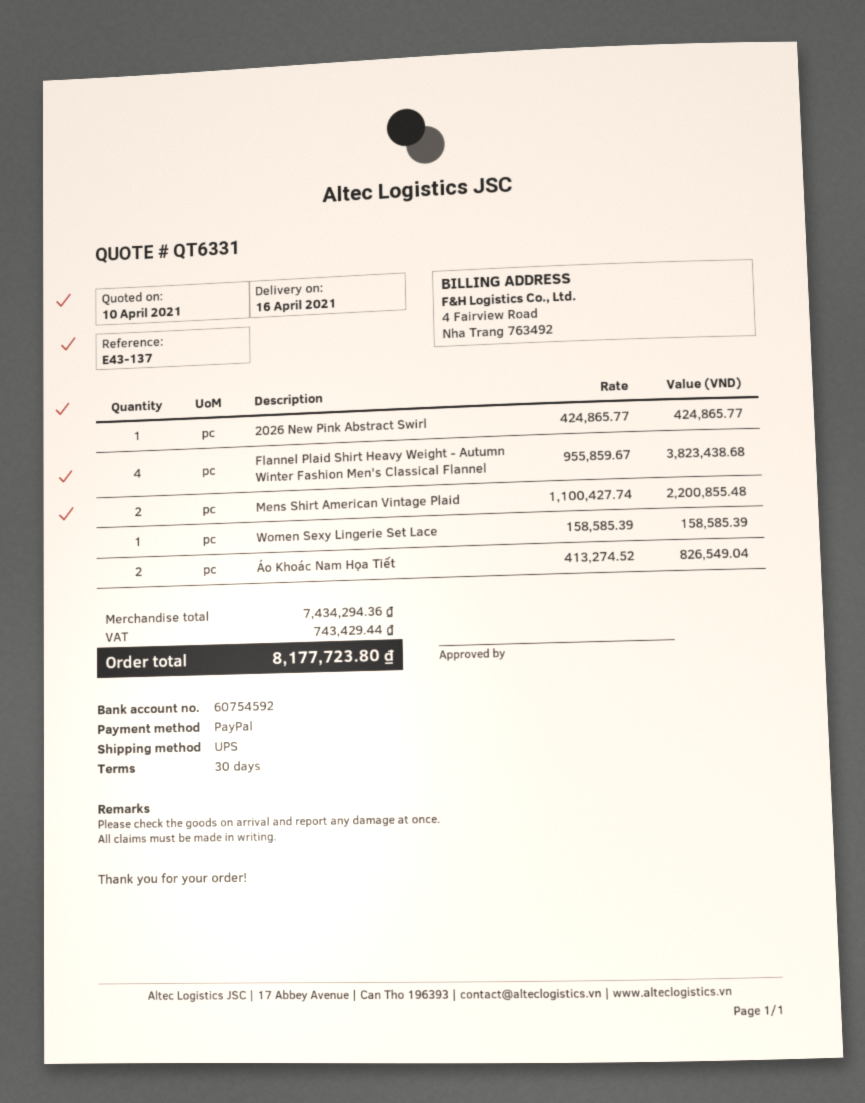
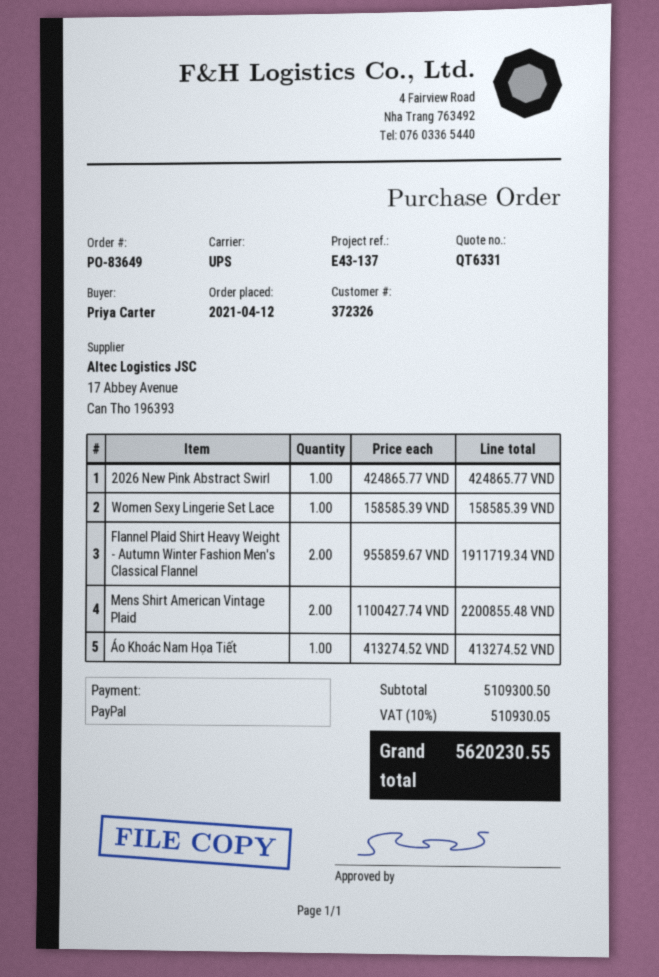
Flannel Plaid Shirt Heavy Weight - Autumn Winter Fashion Men's Classical Flannel: 4 x 955859.67 = 3823438.68 -> 2 x 955859.67 = 1911719.34
Áo Khoác Nam Họa Tiết: 2 x 413274.52 = 826549.04 -> 1 x 413274.52 = 413274.52
subtotal: 7434294.36 -> 5109300.50
tax: 743429.44 -> 510930.05
total: 8177723.80 -> 5620230.55

